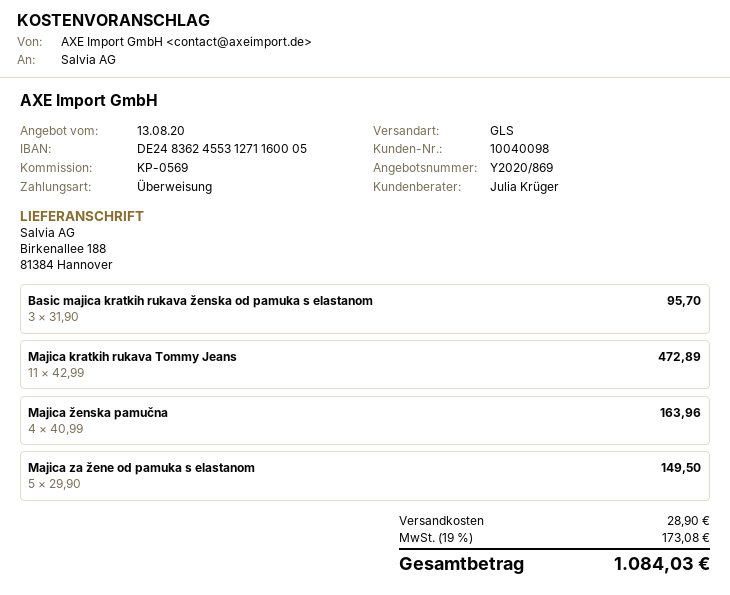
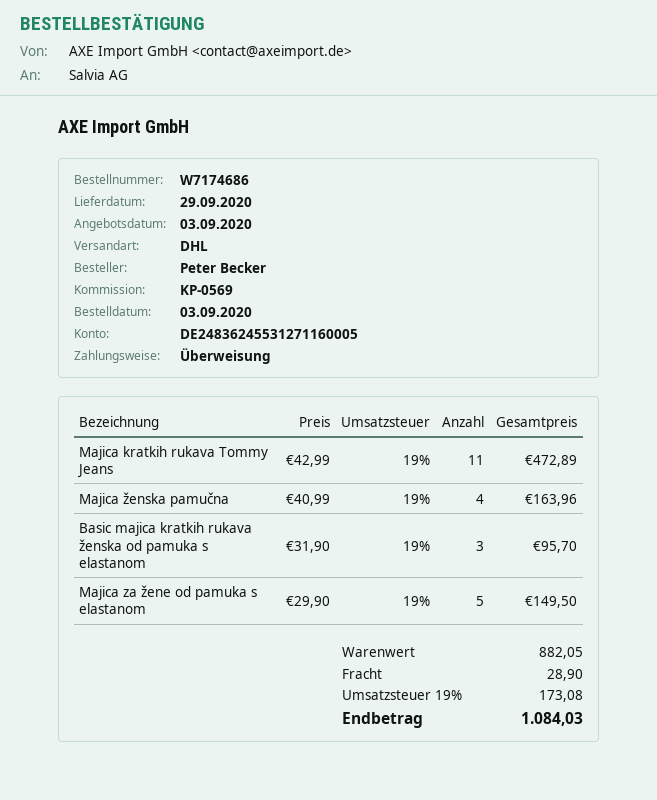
quote date: 2020-08-13 -> 2020-09-03
shipping method: GLS -> DHL

